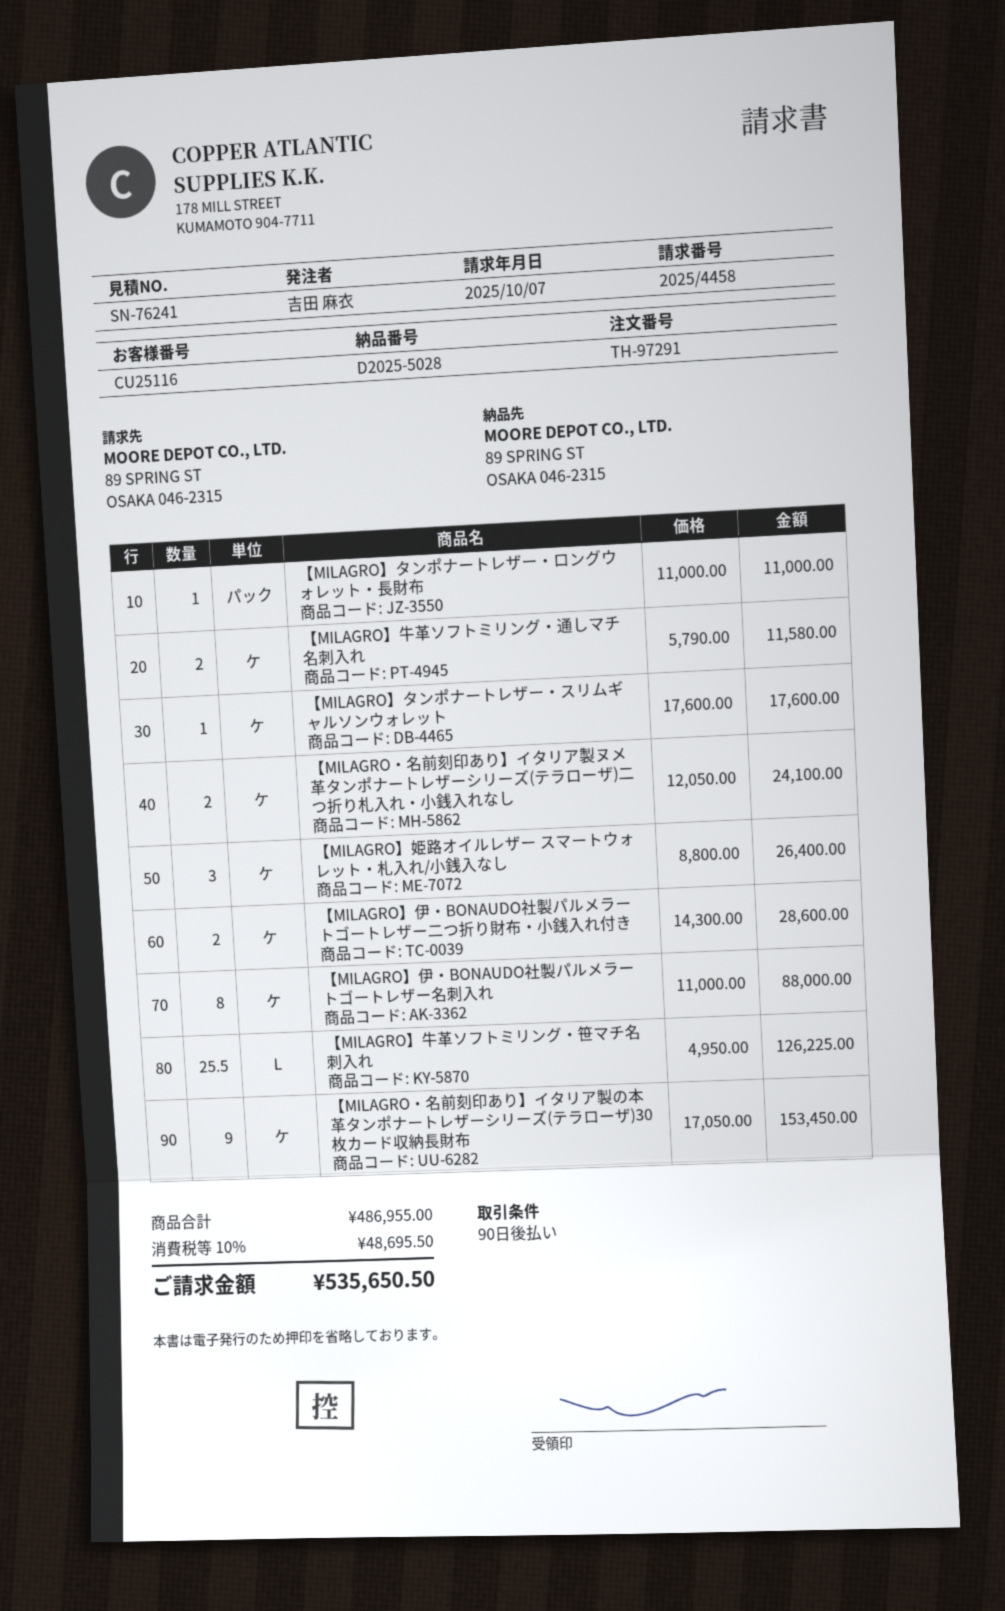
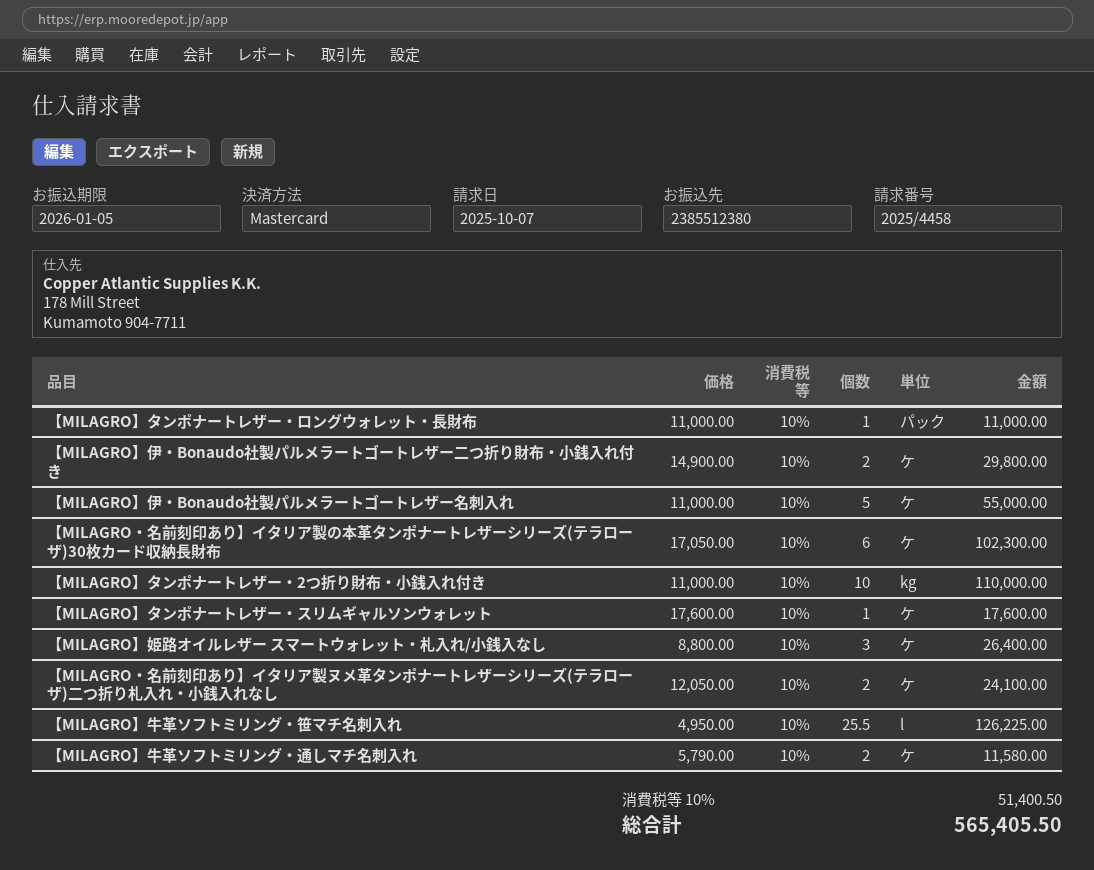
【MILAGRO】伊・BONAUDO社製パルメラートゴートレザー二つ折り財布・小銭入れ付き: 2 x 14300.00 = 28600.00 -> 2 x 14900.00 = 29800.00
【MILAGRO】伊・BONAUDO社製パルメラートゴートレザー名刺入れ: 8 x 11000.00 = 88000.00 -> 5 x 11000.00 = 55000.00
【MILAGRO・名前刻印あり】イタリア製の本革タンポナートレザーシリーズ(テラローザ)30枚カード収納長財布: 9 x 17050.00 = 153450.00 -> 6 x 17050.00 = 102300.00
【MILAGRO】タンポナートレザー・2つ折り財布・小銭入れ付き: none -> 10 x 11000.00 = 110000.00
tax: 10% = 48695.50 -> 10% = 51400.50
total: 535650.50 -> 565405.50

